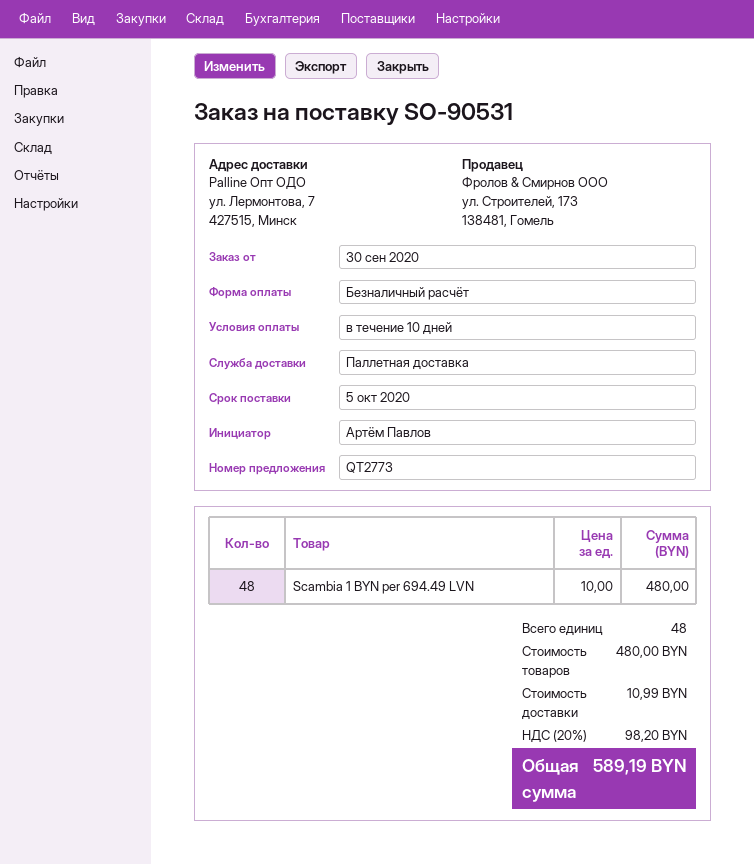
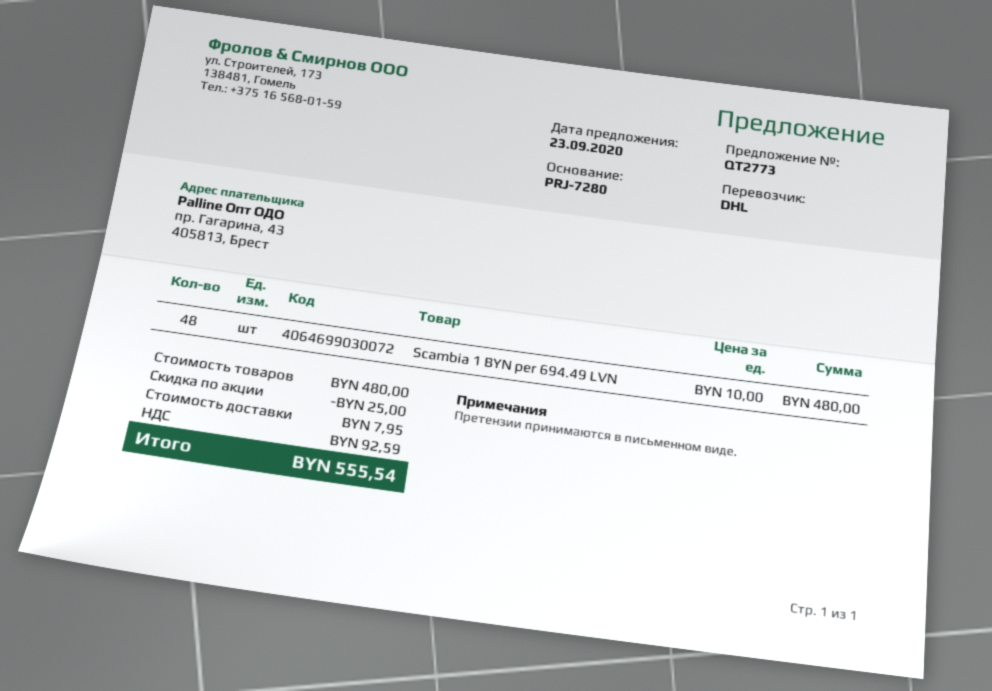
shipping method: pallet freight -> DHL
discount: none -> 25.00
shipping: 10.99 -> 7.95
tax: 98.20 -> 92.59
total: 589.19 -> 555.54

